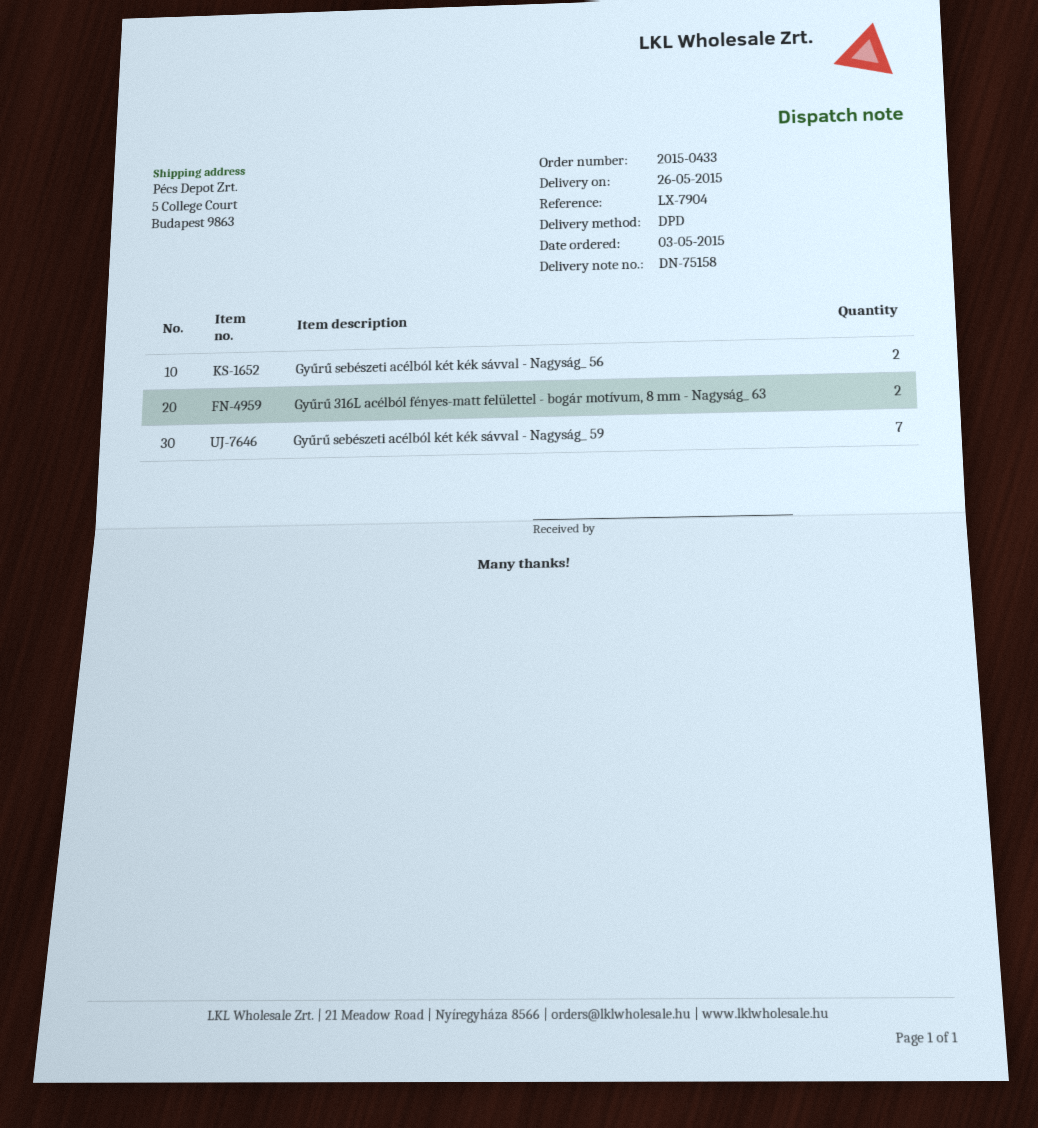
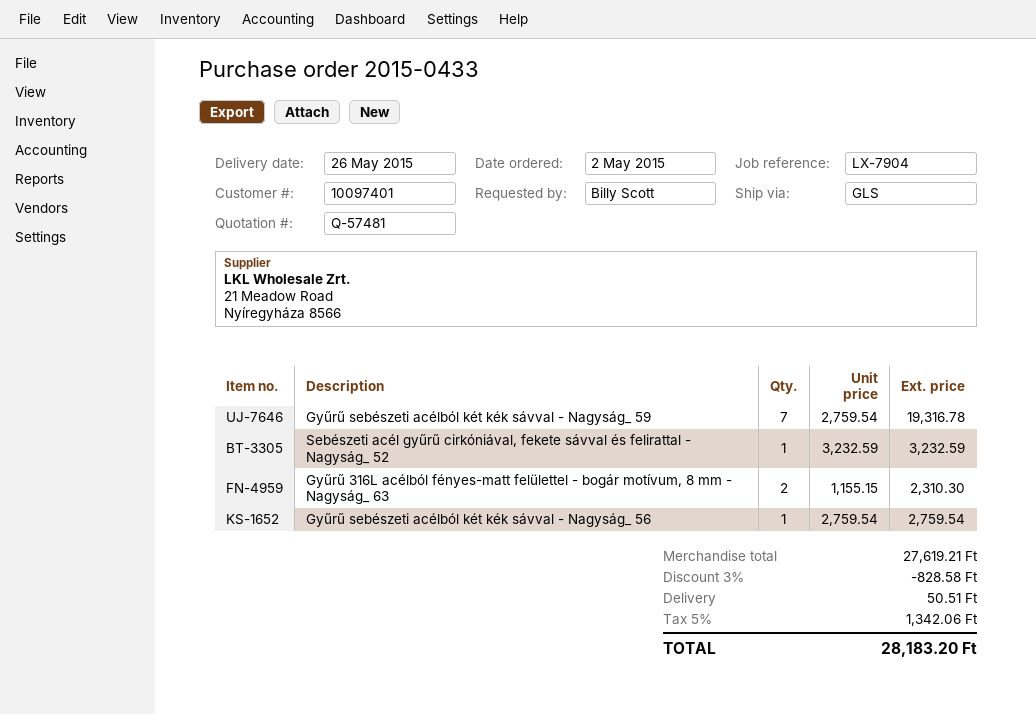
order date: 2015-05-03 -> 2015-05-02
shipping method: DPD -> GLS
Gyűrű sebészeti acélból két kék sávval - Nagyság_ 56: 2 -> 1
Sebészeti acél gyűrű cirkóniával, fekete sávval és felirattal - Nagyság_ 52: none -> 1

